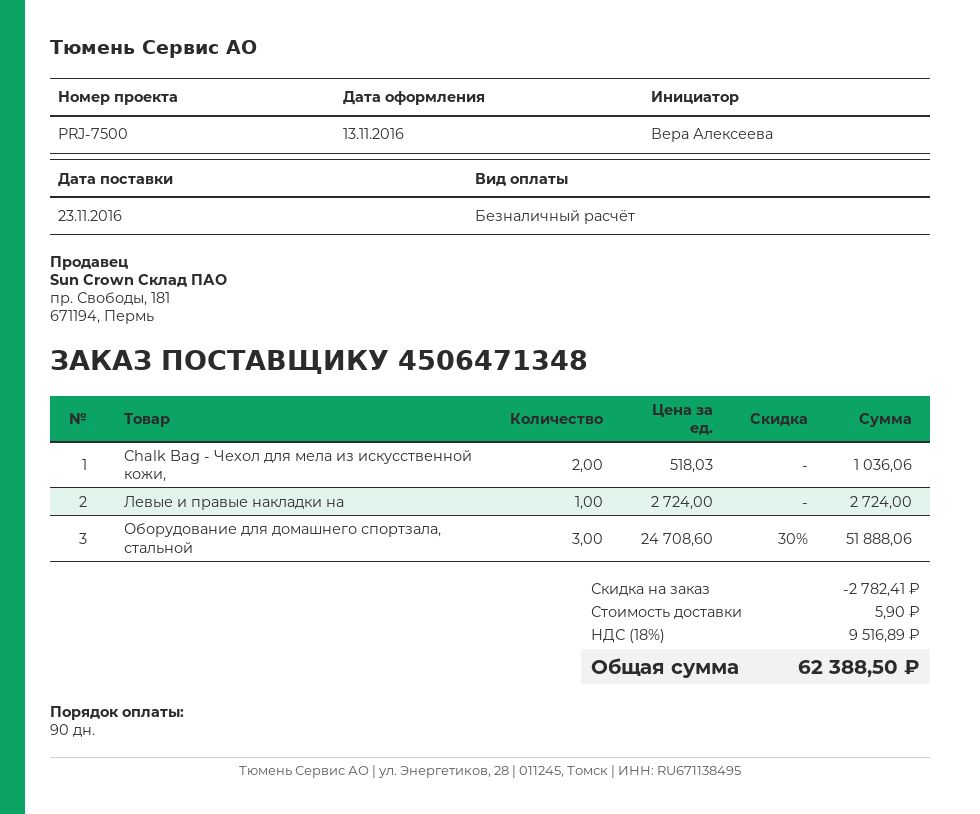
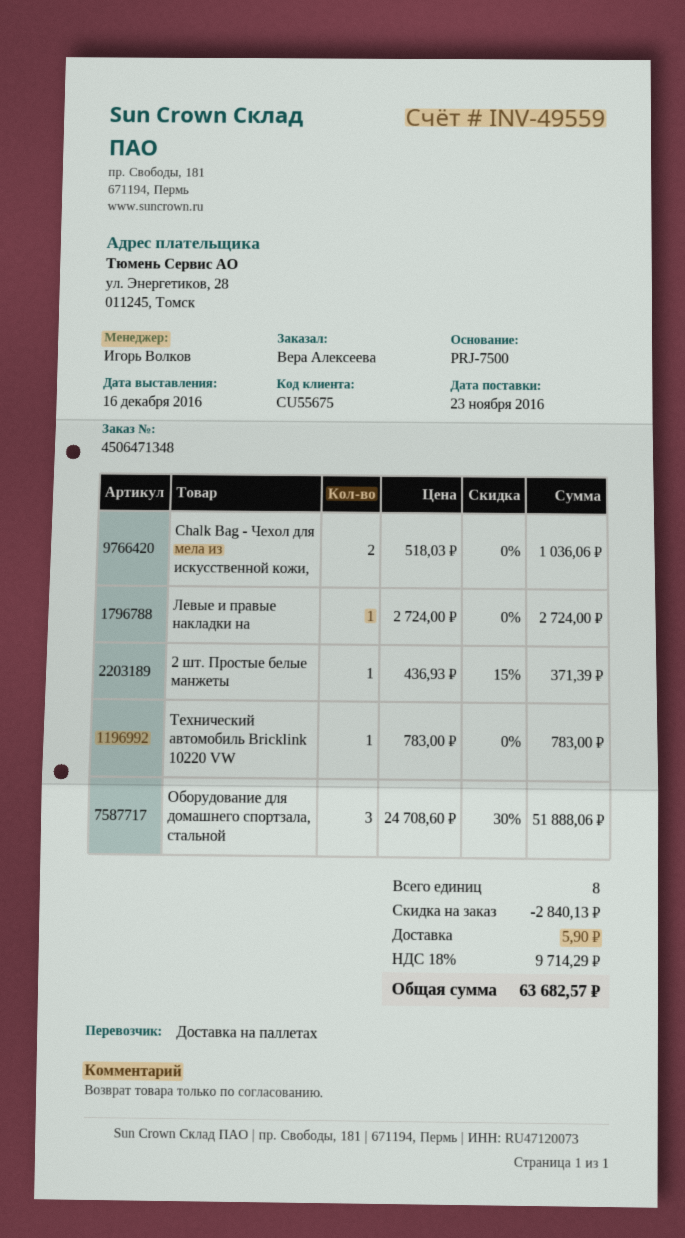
2 шт. Простые белые манжеты: none -> 1 x 436.93 - 15% = 371.39
Технический автомобиль Bricklink 10220 VW: none -> 1 x 783.00 = 783.00
discount: 2782.41 -> 2840.13
tax: 18% = 9516.89 -> 18% = 9714.29
total: 62388.50 -> 63682.57

